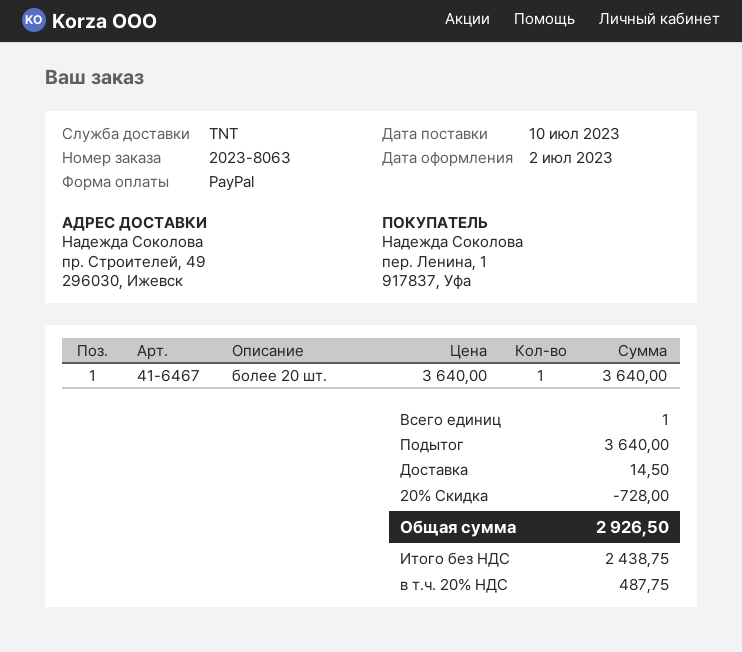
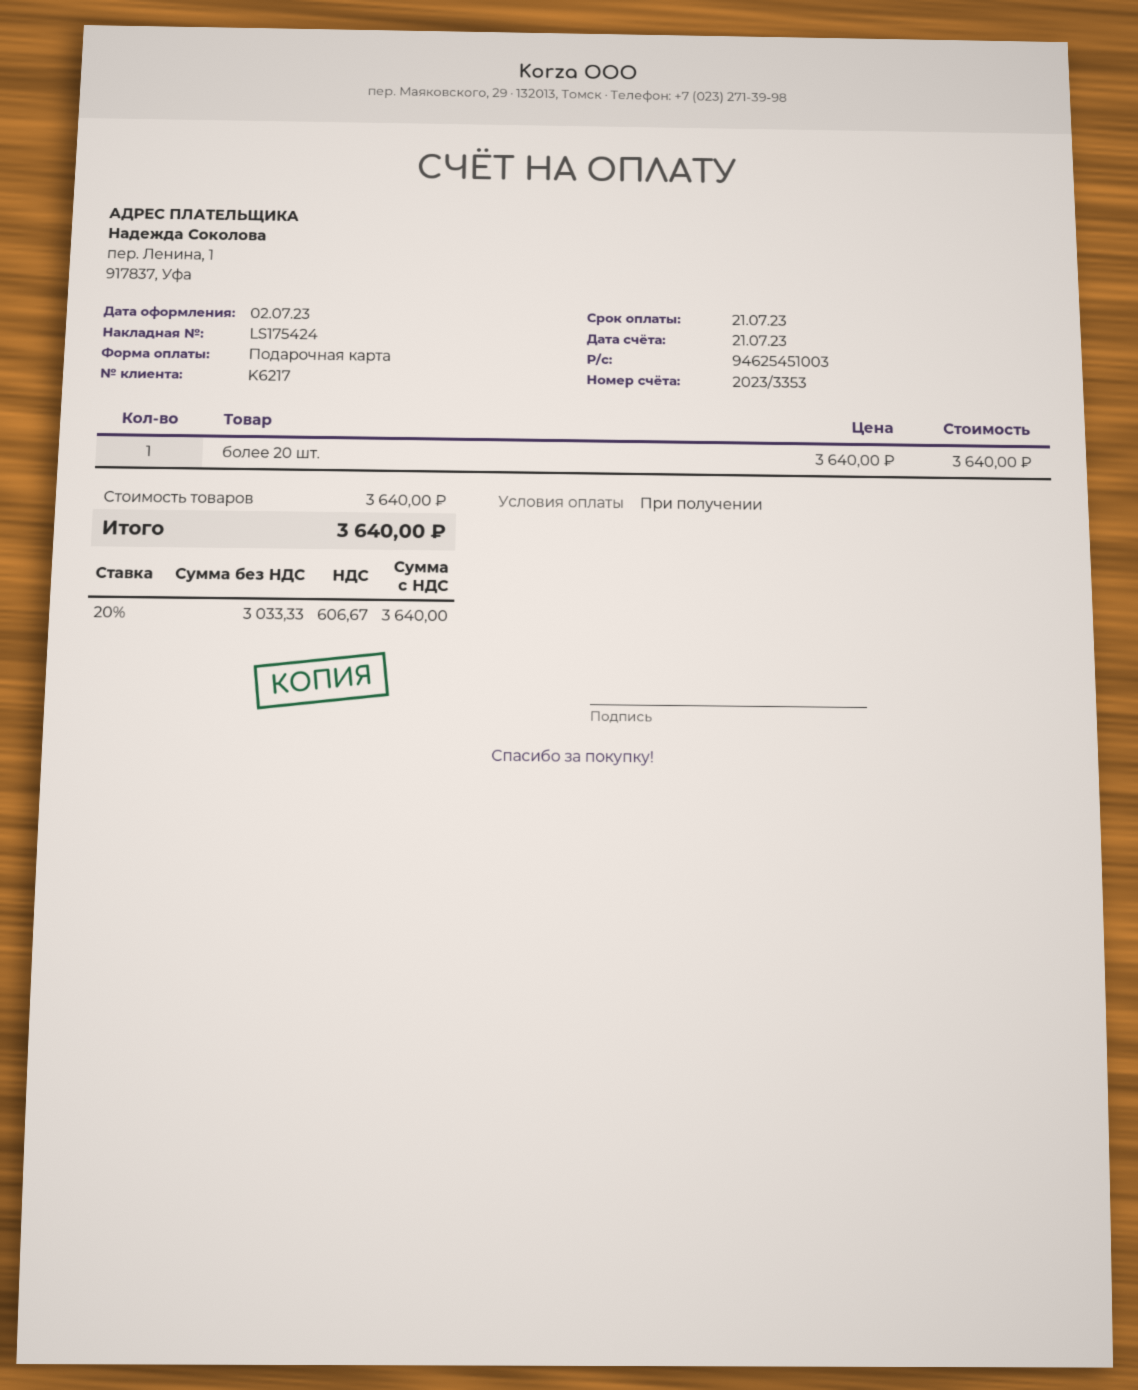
payment method: PayPal -> gift card
discount: 20% = 728.00 -> none
shipping: 14.50 -> none
net: 2438.75 -> 3033.33
tax: 20% = 487.75 -> 20% = 606.67
total: 2926.50 -> 3640.00

